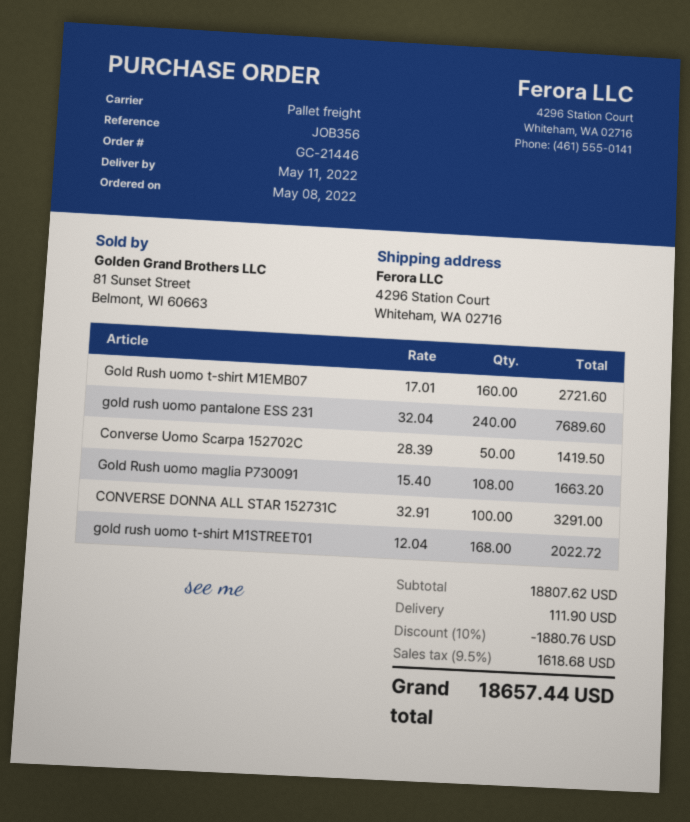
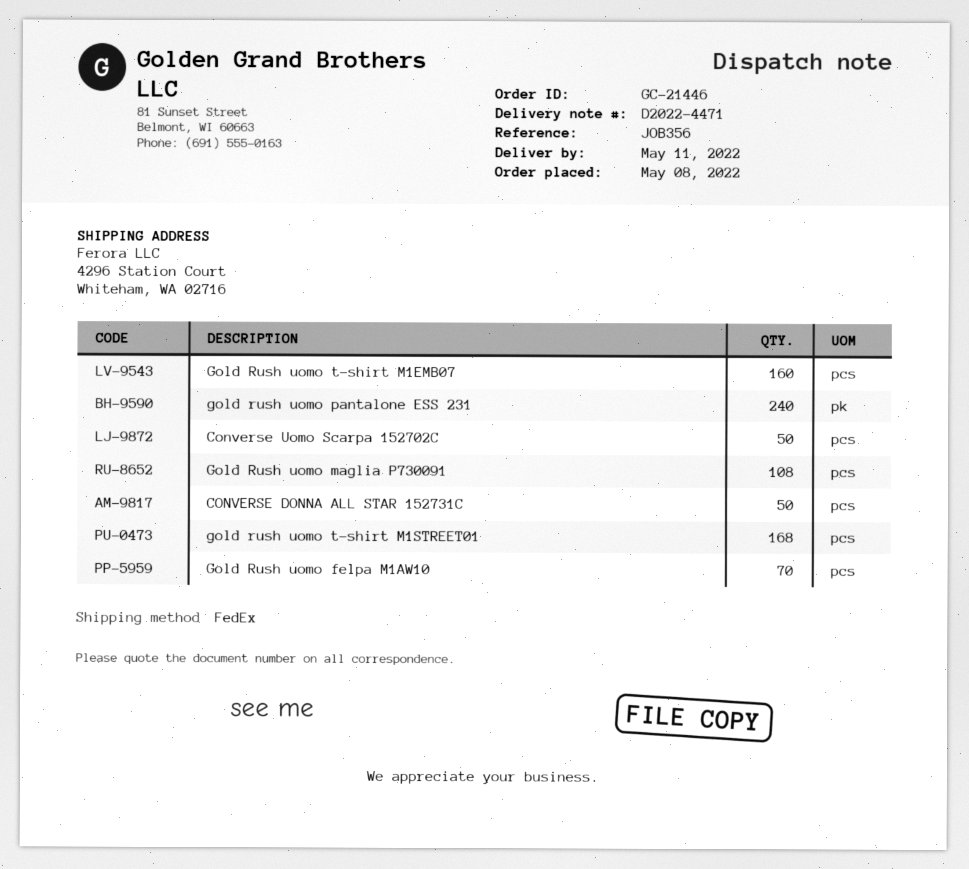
shipping method: pallet freight -> FedEx
CONVERSE DONNA ALL STAR 152731C: 100 -> 50
Gold Rush uomo felpa M1AW10: none -> 70

